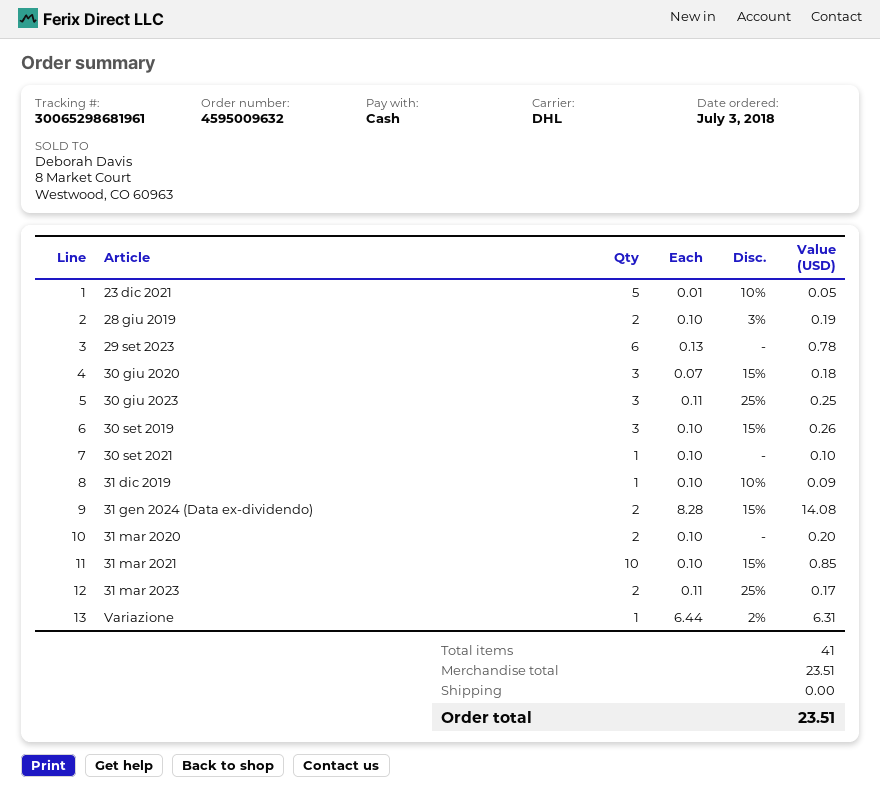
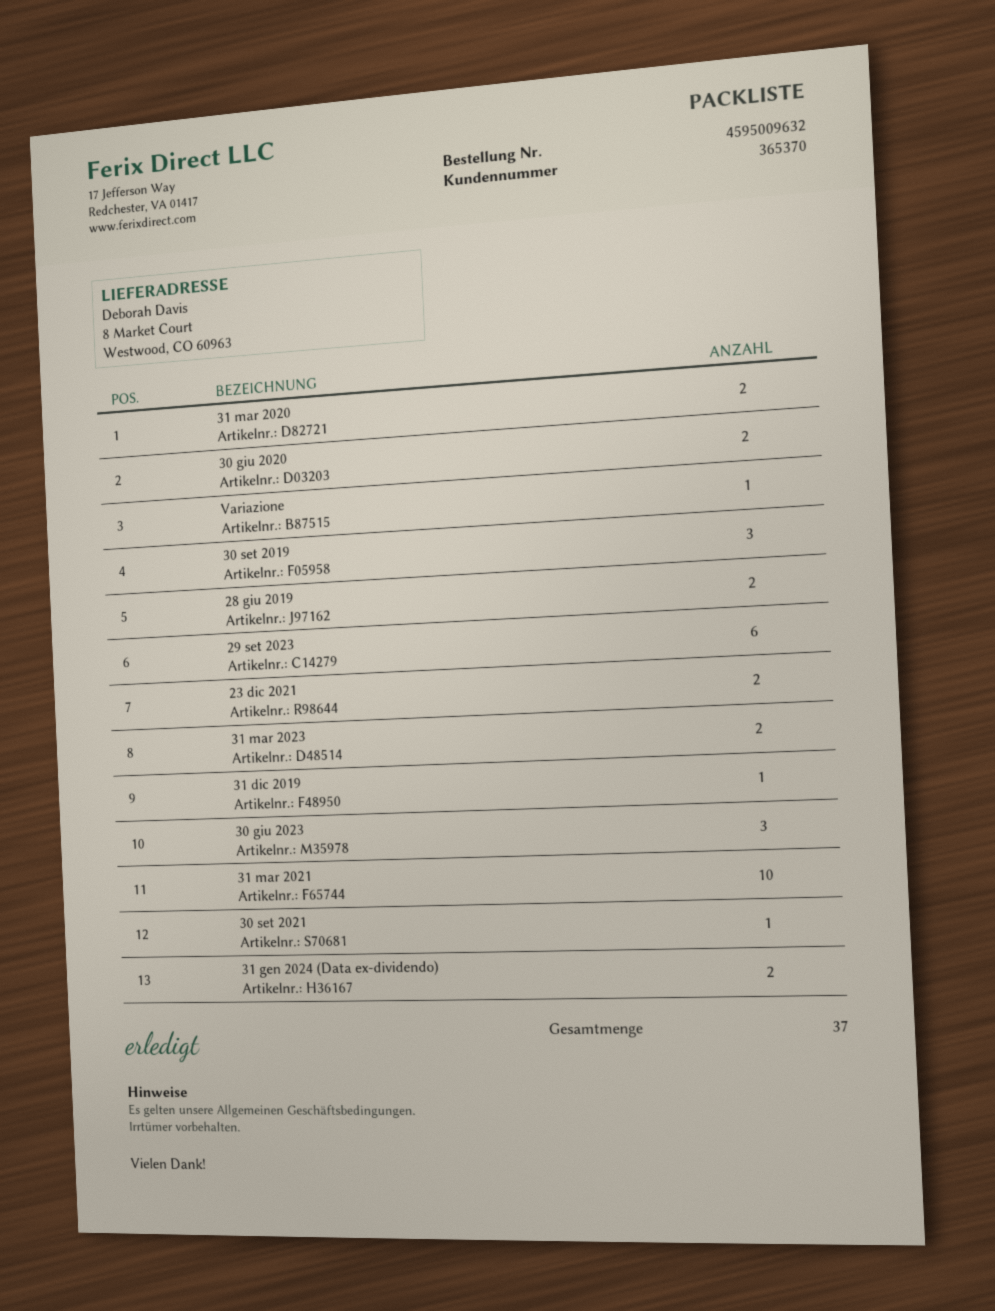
23 dic 2021: 5 -> 2
30 giu 2020: 3 -> 2
total quantity: 41 -> 37

